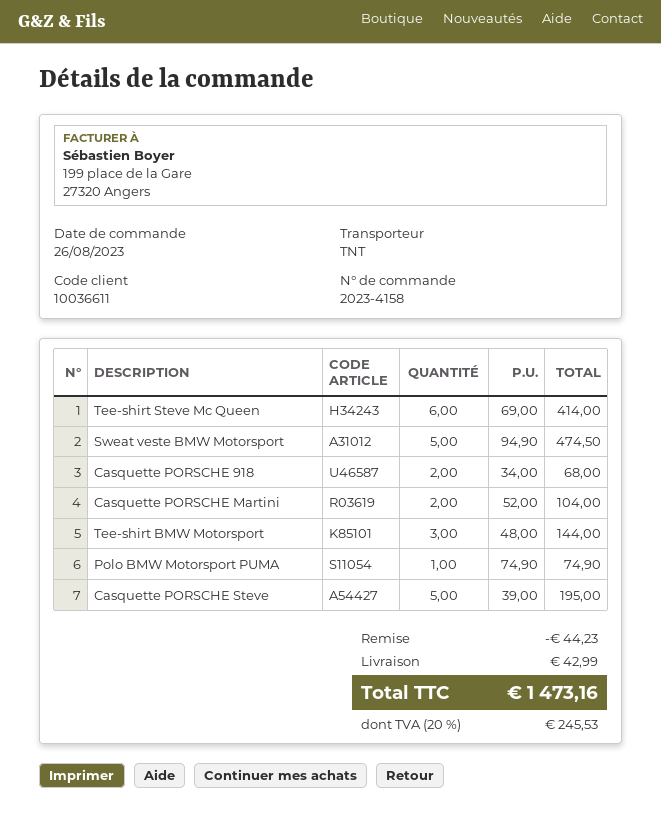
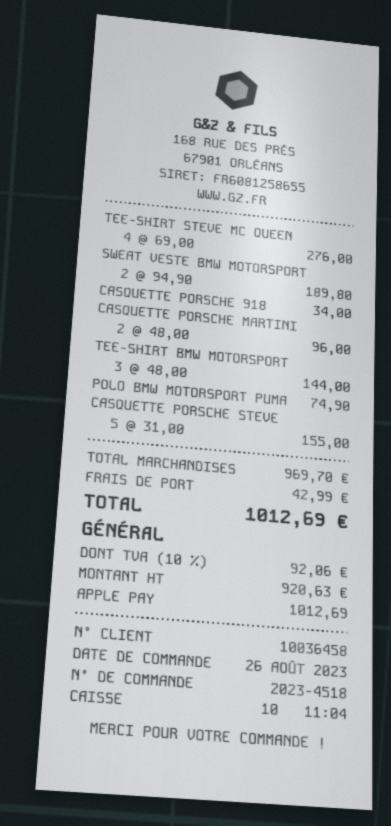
order number: 2023-4158 -> 2023-4518
customer number: 10036611 -> 10036458
Tee-shirt Steve Mc Queen: 6 x 69.00 = 414.00 -> 4 x 69.00 = 276.00
Sweat veste BMW Motorsport: 5 x 94.90 = 474.50 -> 2 x 94.90 = 189.80
Casquette PORSCHE 918: 2 x 34.00 = 68.00 -> 1 x 34.00 = 34.00
Casquette PORSCHE Martini: 2 x 52.00 = 104.00 -> 2 x 48.00 = 96.00
Casquette PORSCHE Steve: 5 x 39.00 = 195.00 -> 5 x 31.00 = 155.00
discount: 44.23 -> none
tax: 20% = 245.53 -> 10% = 92.06
total: 1473.16 -> 1012.69

